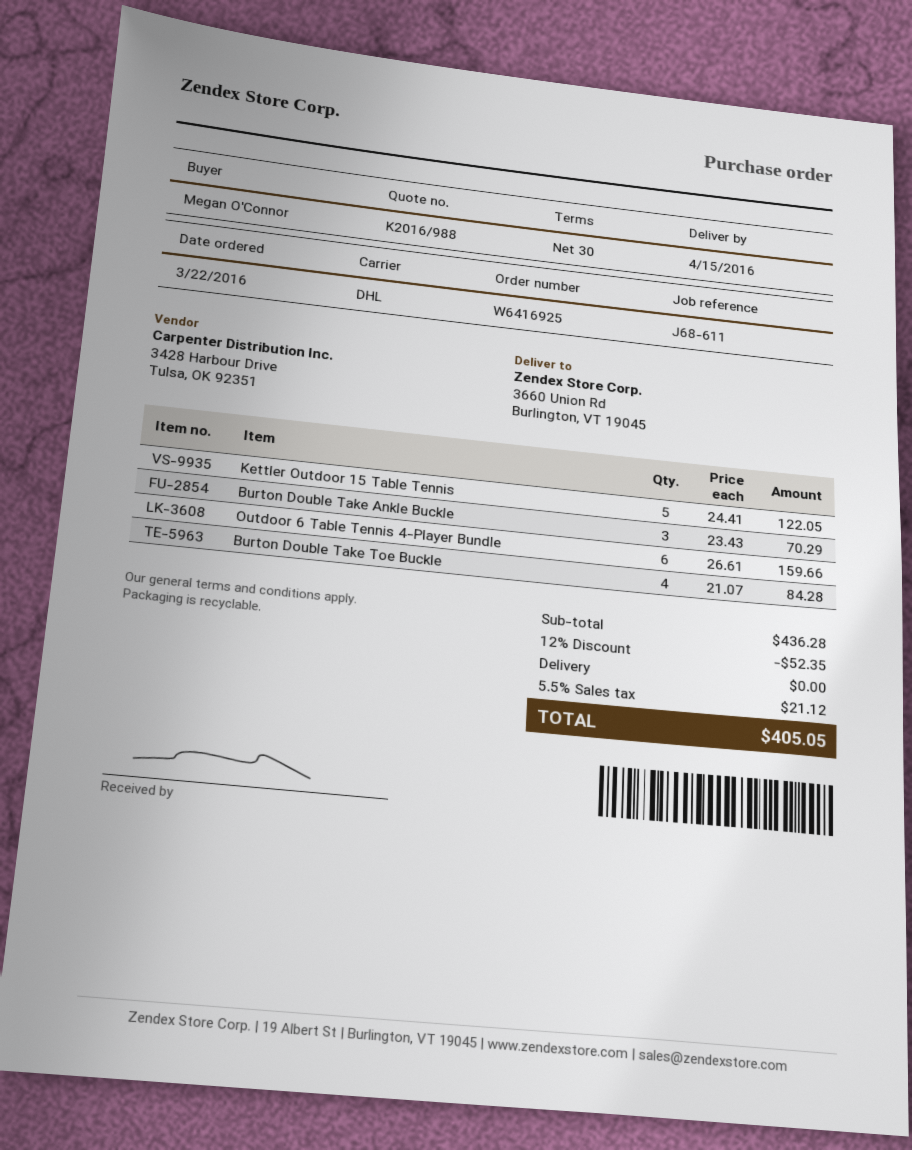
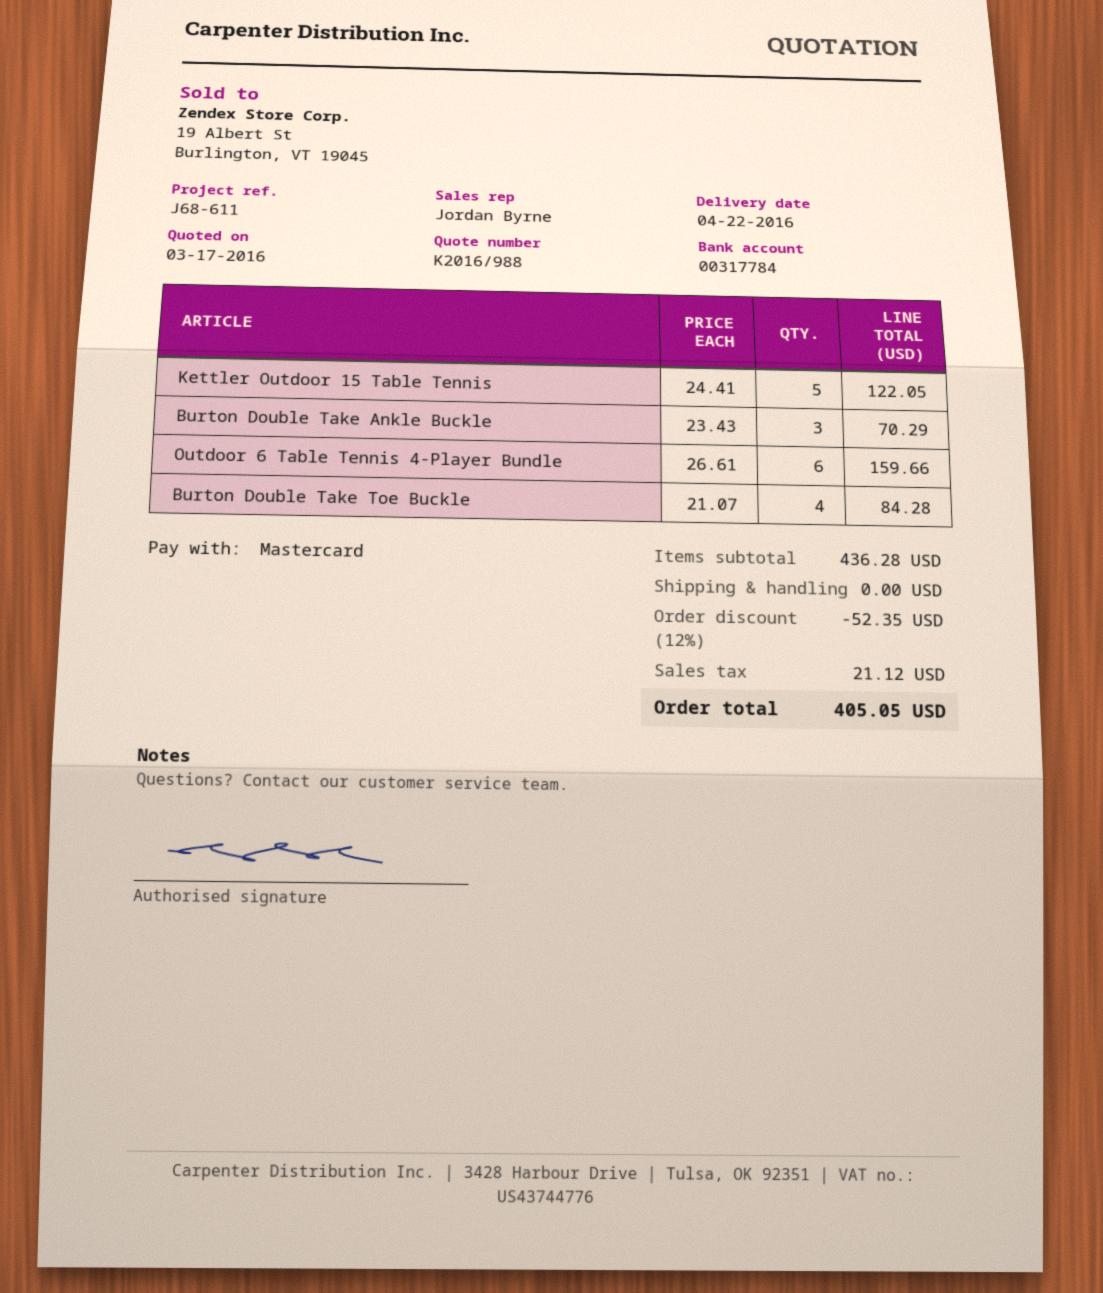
delivery date: 2016-04-15 -> 2016-04-22

